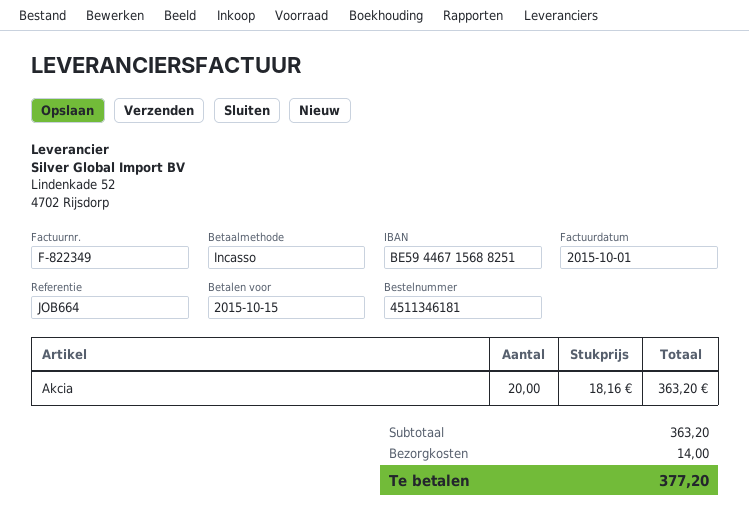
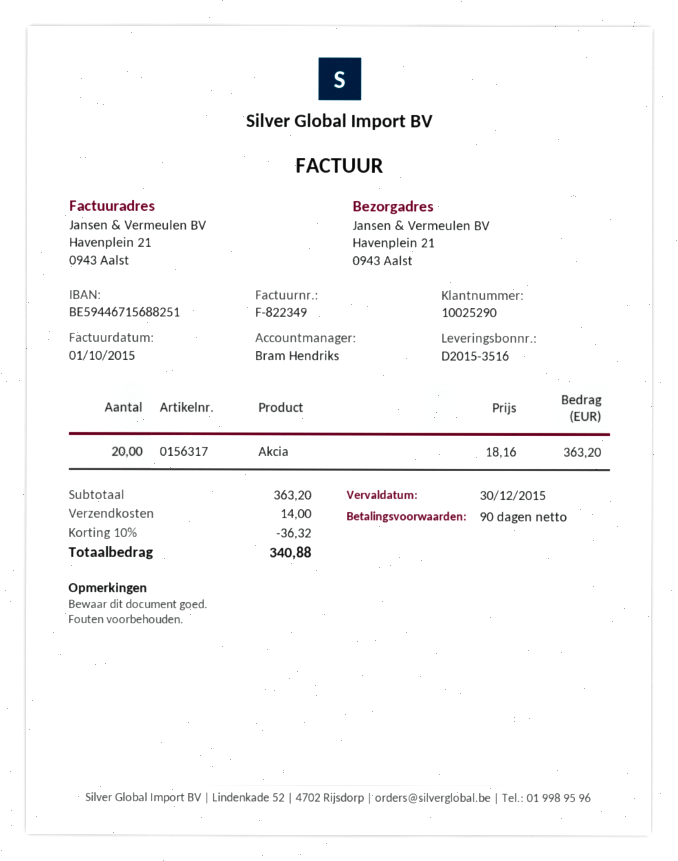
due date: 2015-10-15 -> 2015-12-30
discount: none -> 10% = 36.32
total: 377.20 -> 340.88

